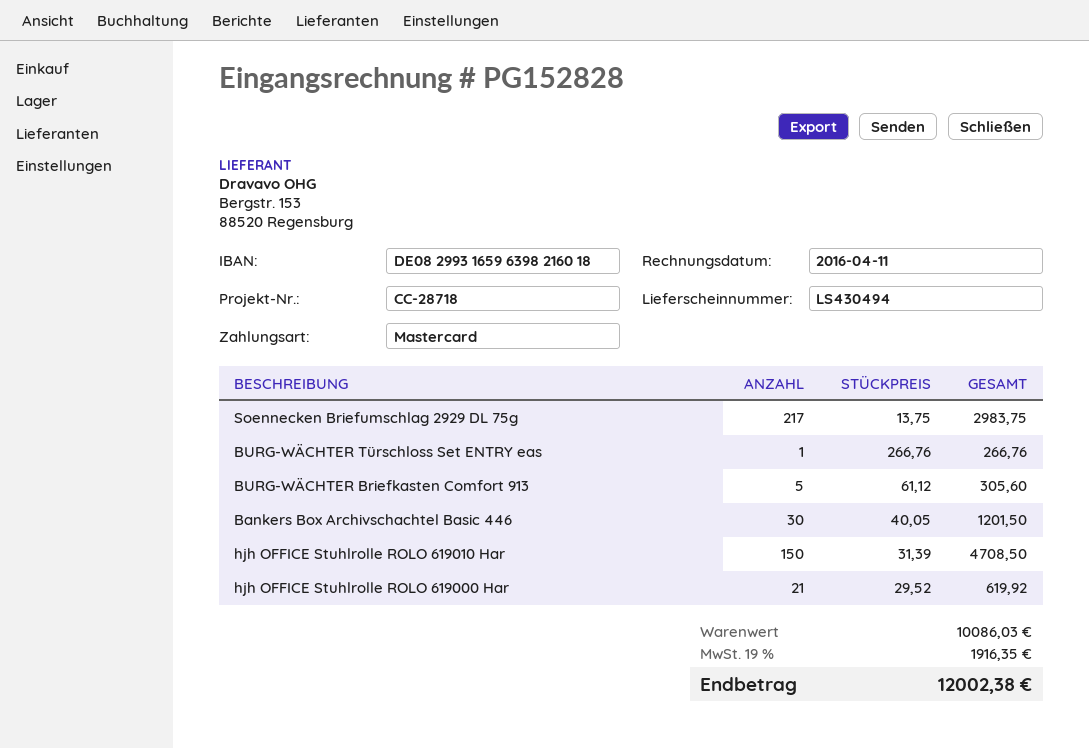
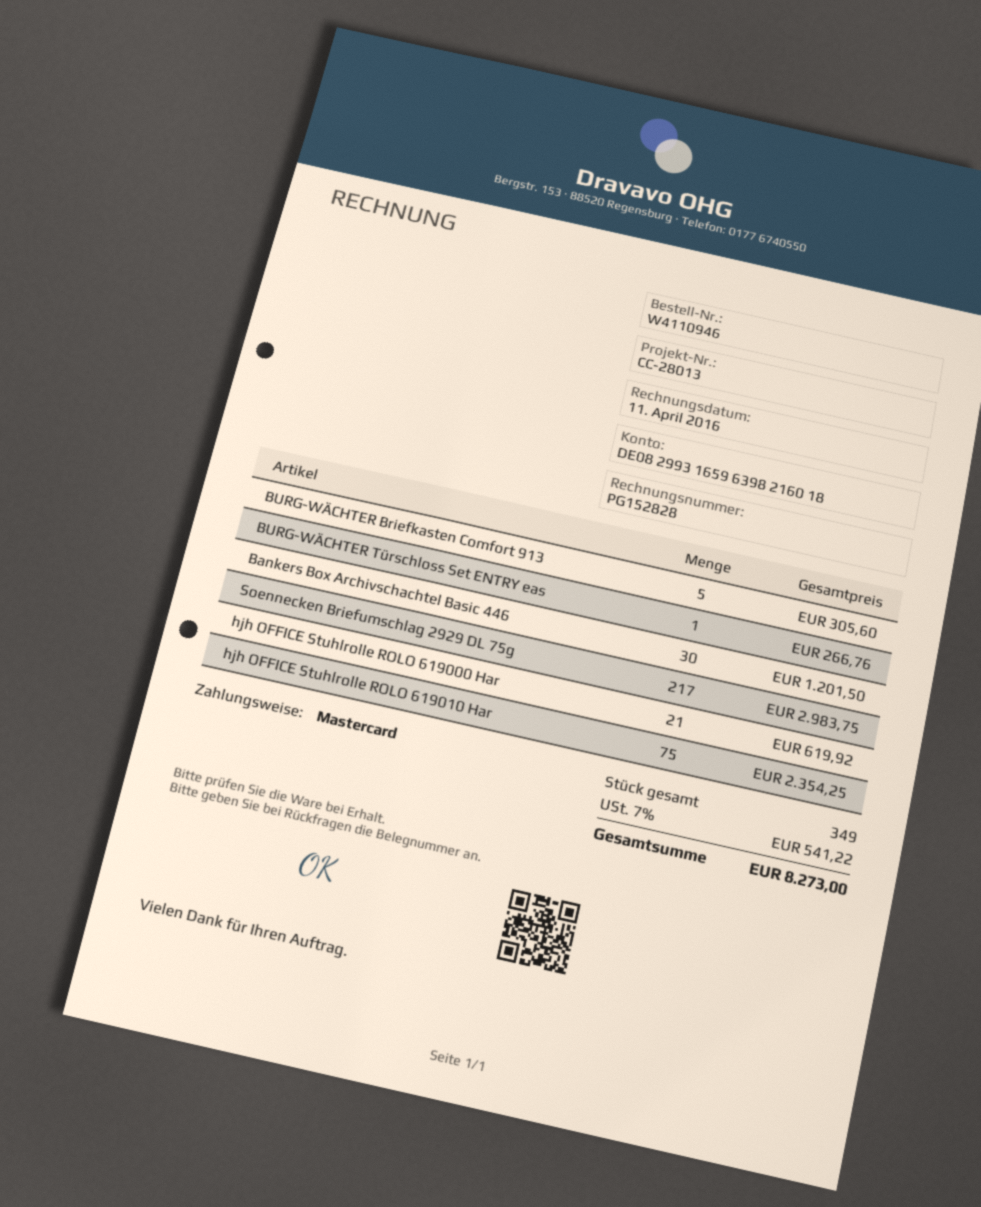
reference: CC-28718 -> CC-28013
hjh OFFICE Stuhlrolle ROLO 619010 Har: 150 for 4708.50 -> 75 for 2354.25
tax: 19% = 1916.35 -> 7% = 541.22
total: 12002.38 -> 8273.00

